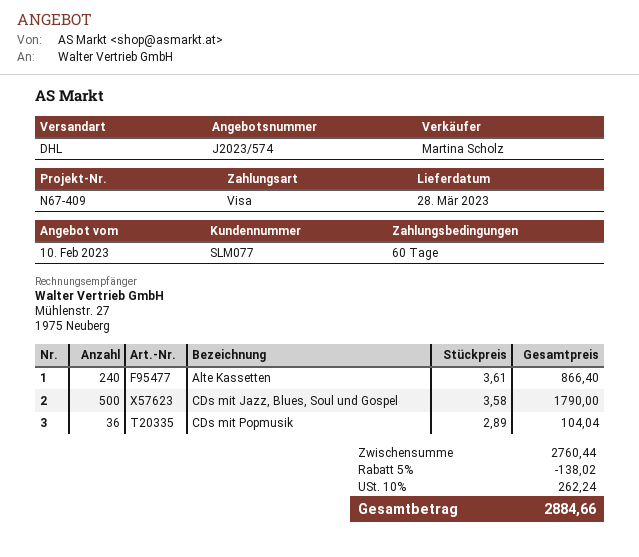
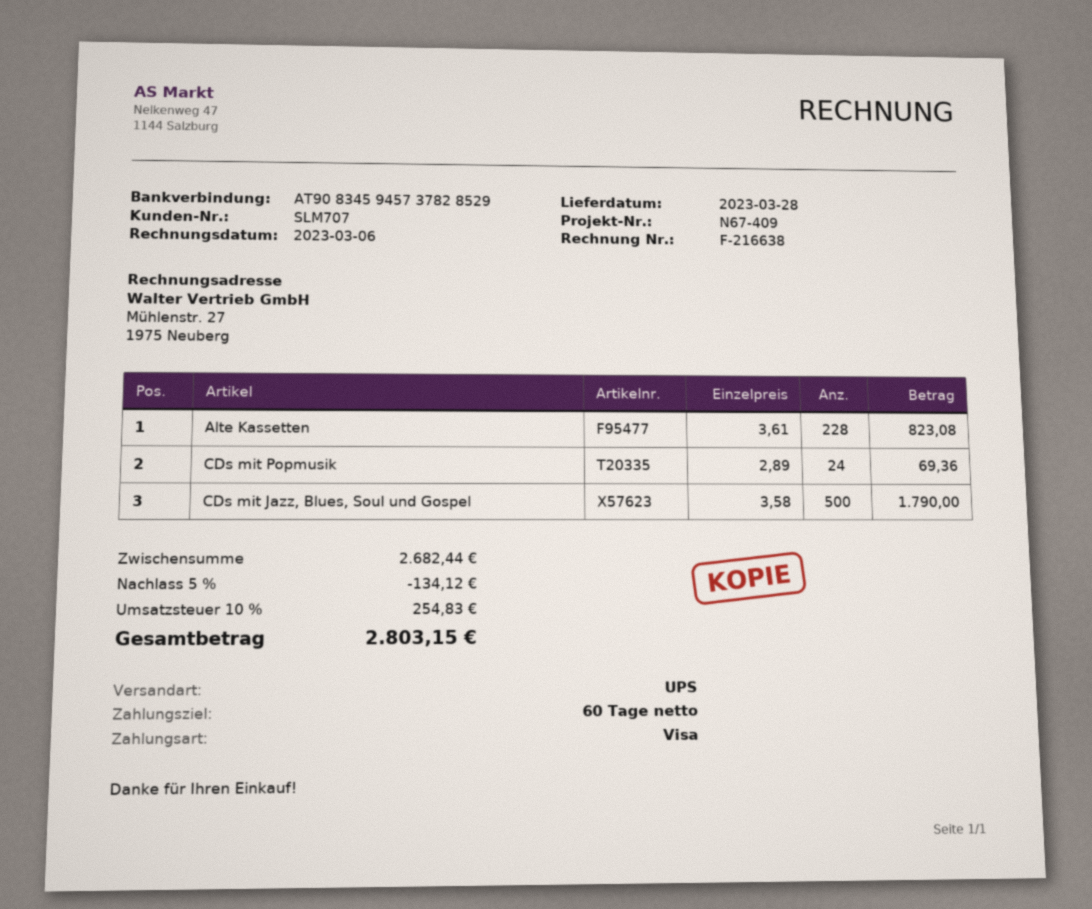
customer number: SLM077 -> SLM707
shipping method: DHL -> UPS
Alte Kassetten: 240 x 3.61 = 866.40 -> 228 x 3.61 = 823.08
CDs mit Popmusik: 36 x 2.89 = 104.04 -> 24 x 2.89 = 69.36
subtotal: 2760.44 -> 2682.44
discount: 5% = 138.02 -> 5% = 134.12
tax: 10% = 262.24 -> 10% = 254.83
total: 2884.66 -> 2803.15

